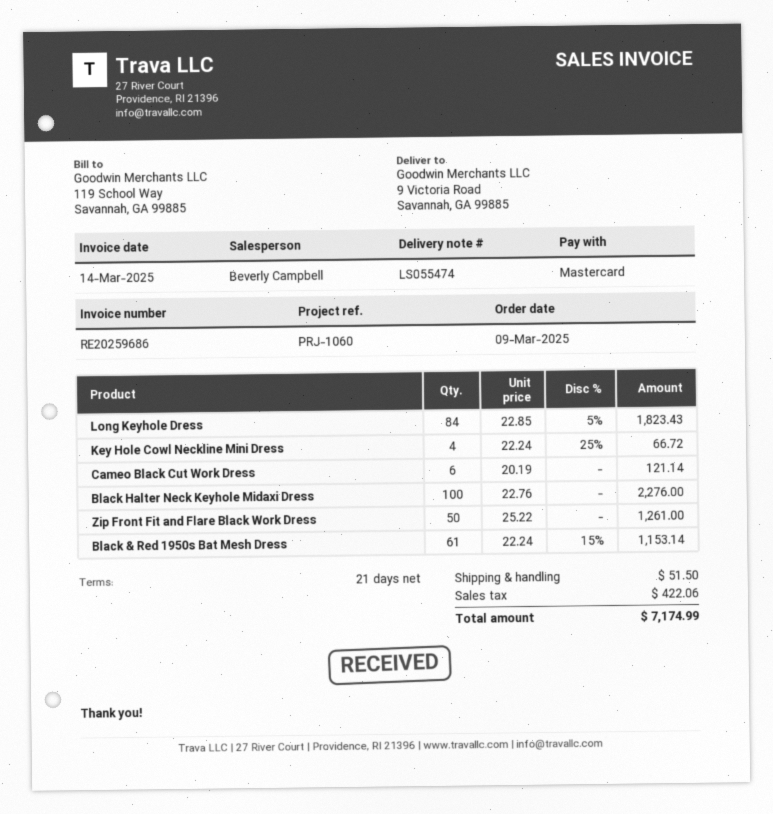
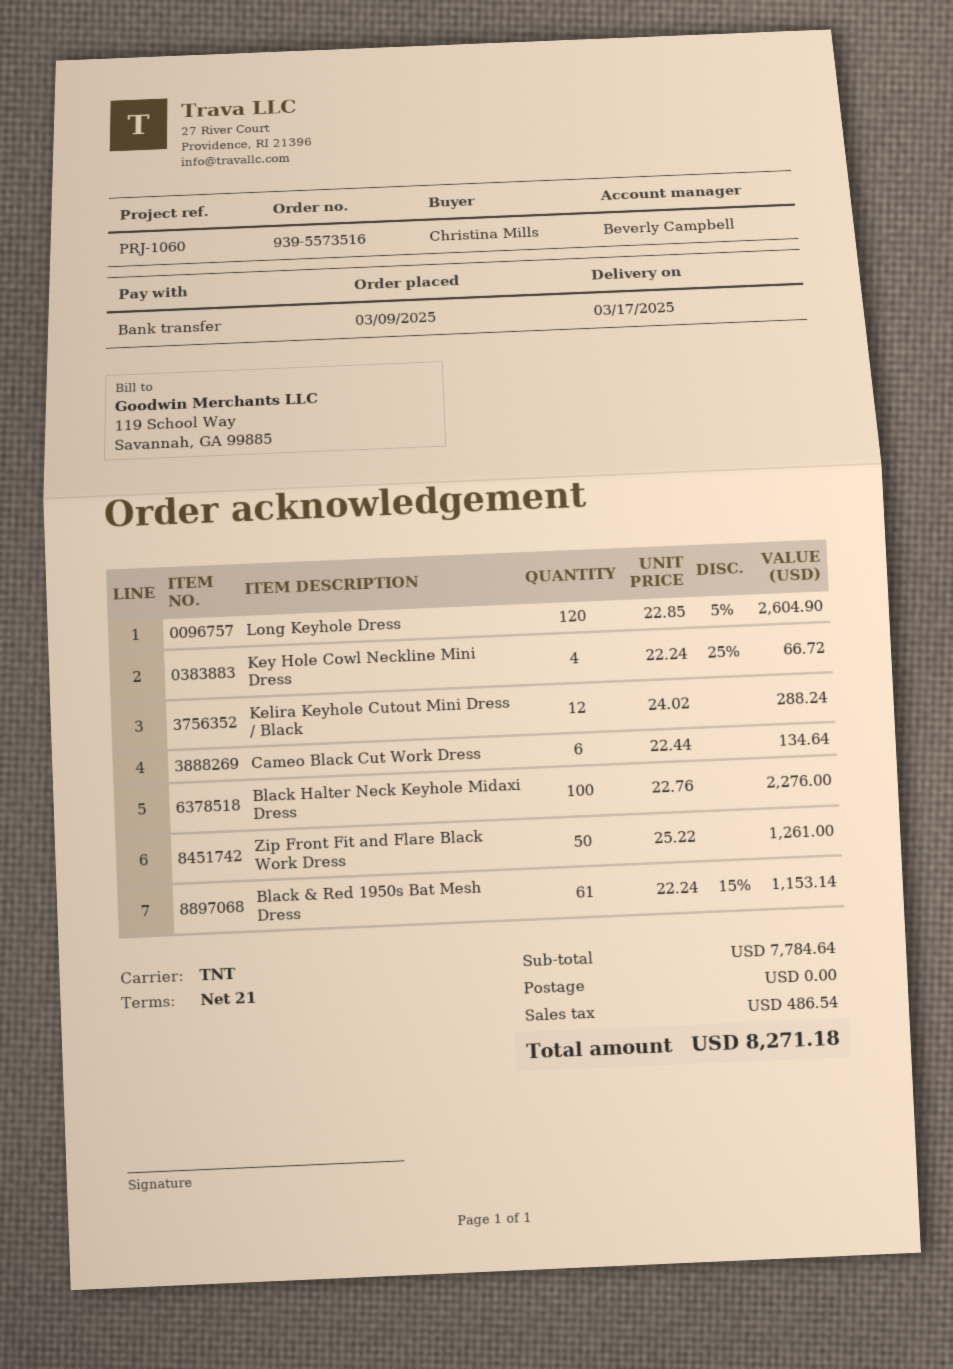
payment method: Mastercard -> bank transfer
Long Keyhole Dress: 84 x 22.85 - 5% = 1823.43 -> 120 x 22.85 - 5% = 2604.90
Cameo Black Cut Work Dress: 6 x 20.19 = 121.14 -> 6 x 22.44 = 134.64
Kelira Keyhole Cutout Mini Dress / Black: none -> 12 x 24.02 = 288.24
shipping: 51.50 -> 0.00
tax: 422.06 -> 486.54
total: 7174.99 -> 8271.18

